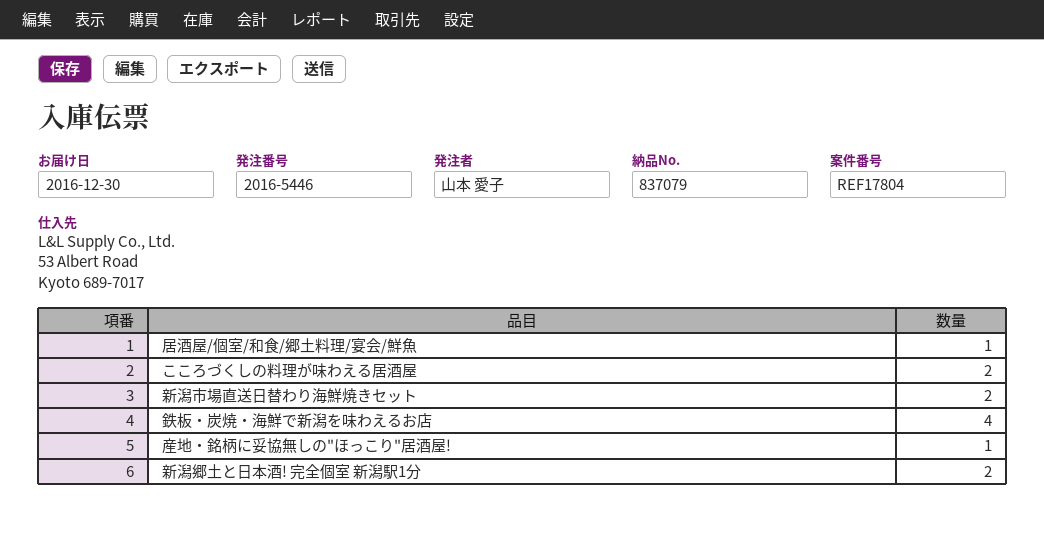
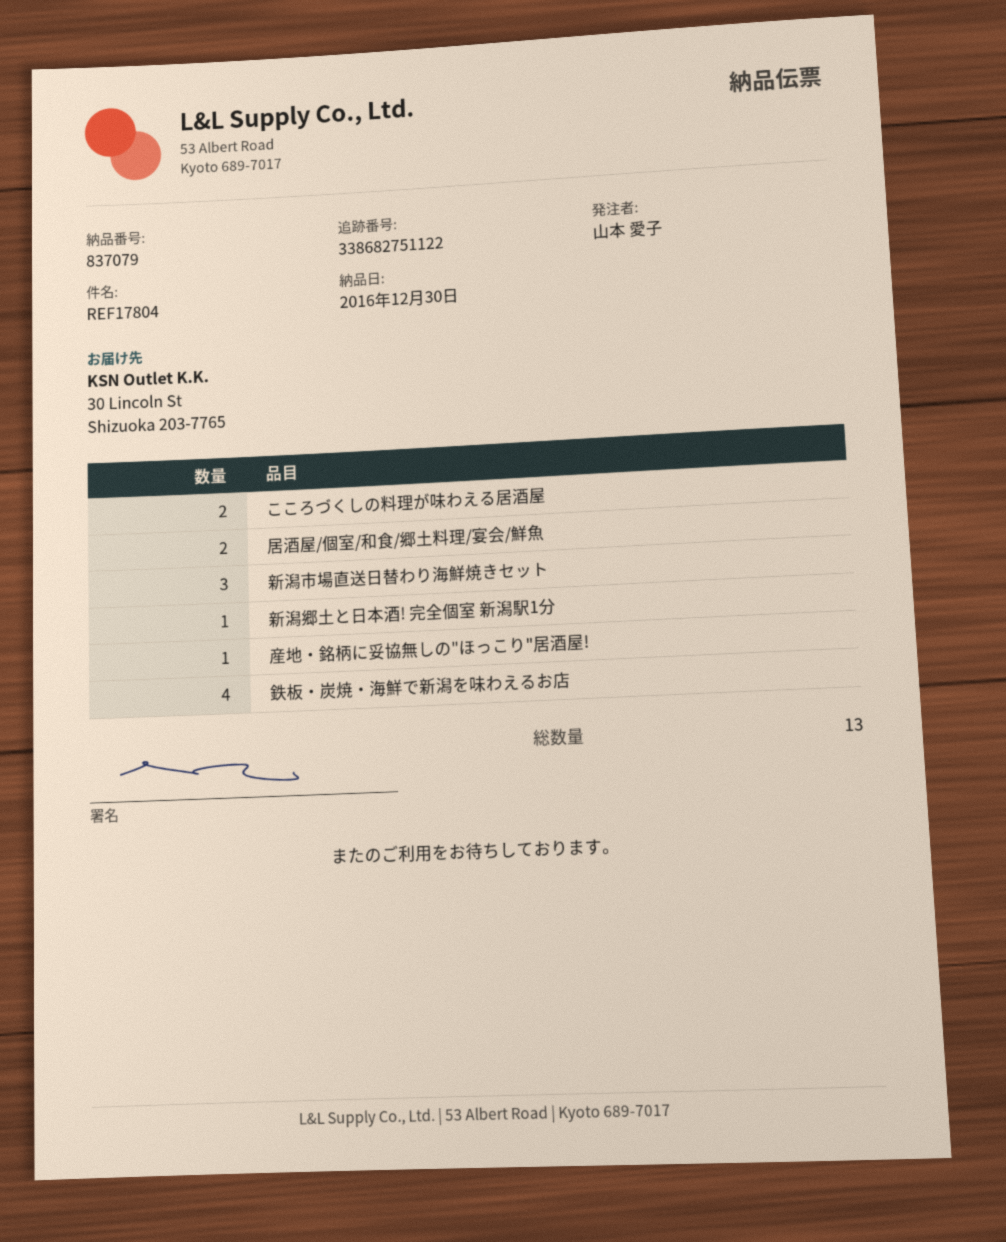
居酒屋/個室/和食/郷土料理/宴会/鮮魚: 1 -> 2
新潟市場直送日替わり海鮮焼きセット: 2 -> 3
新潟郷土と日本酒! 完全個室 新潟駅1分: 2 -> 1

